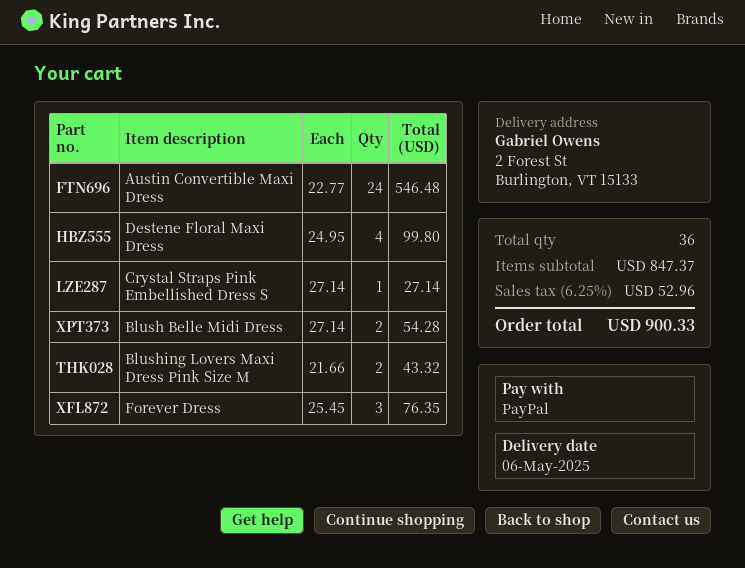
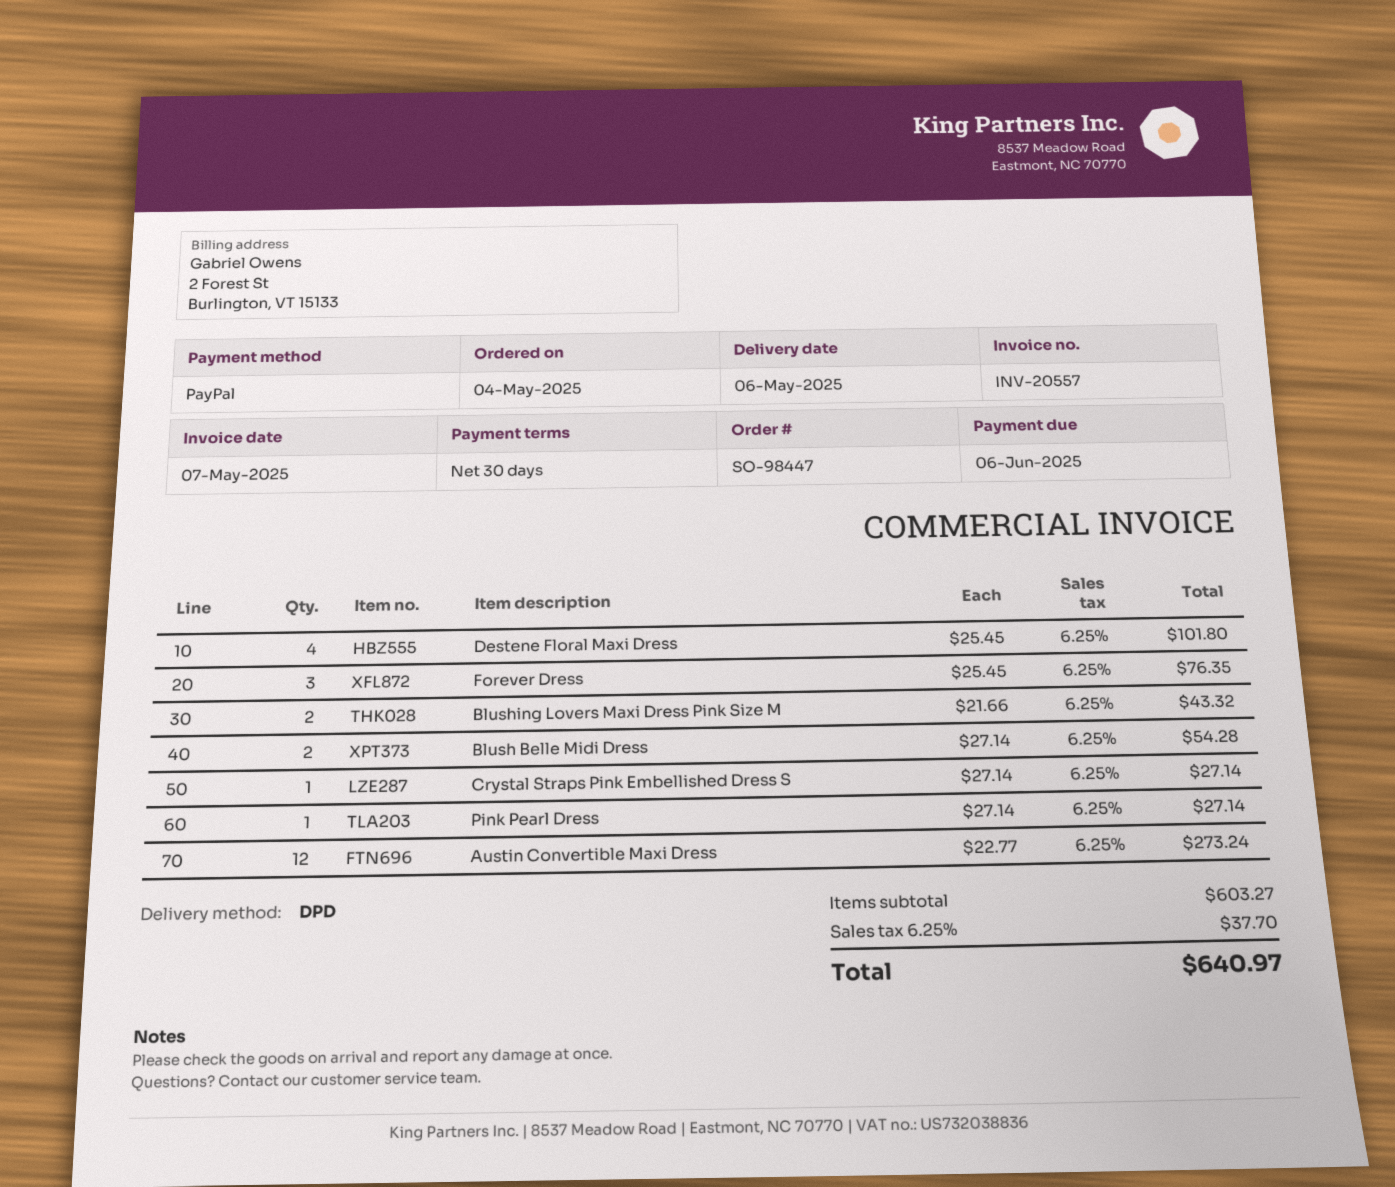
Austin Convertible Maxi Dress: 24 x 22.77 = 546.48 -> 12 x 22.77 = 273.24
Destene Floral Maxi Dress: 4 x 24.95 = 99.80 -> 4 x 25.45 = 101.80
Pink Pearl Dress: none -> 1 x 27.14 = 27.14
subtotal: 847.37 -> 603.27
tax: 6.25% = 52.96 -> 6.25% = 37.70
total: 900.33 -> 640.97

